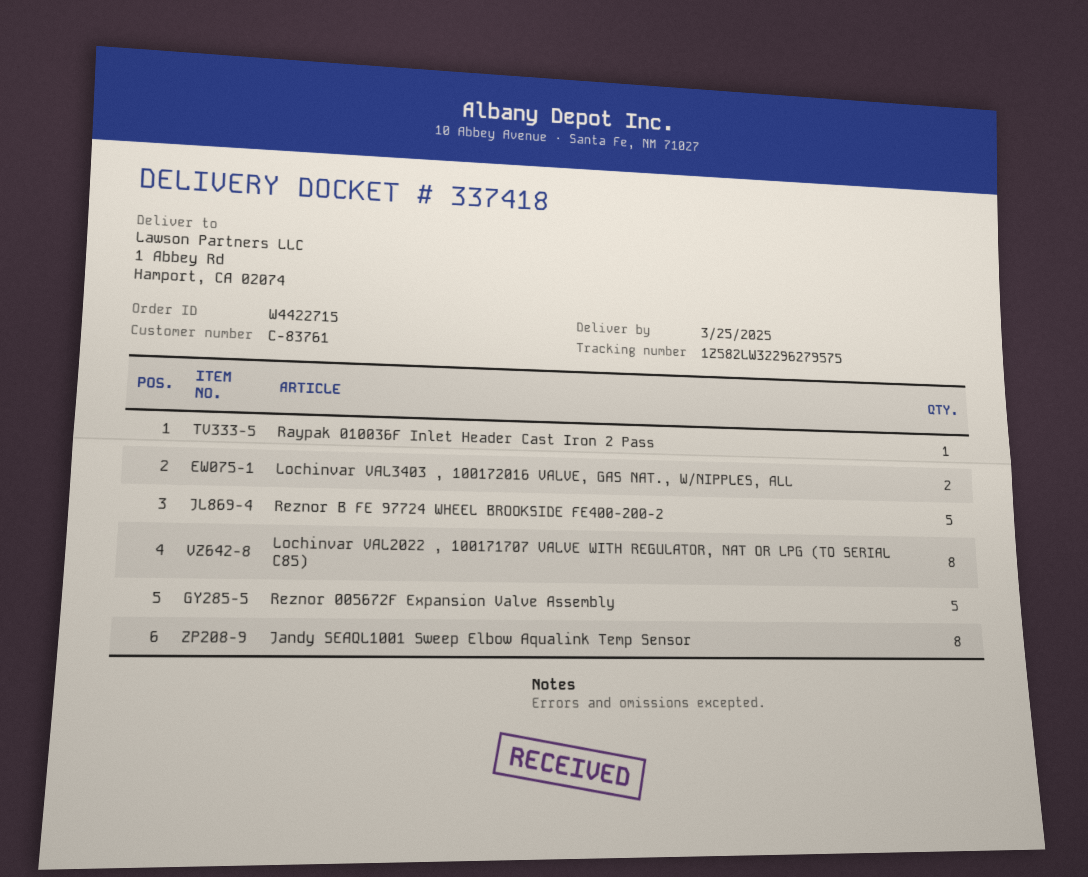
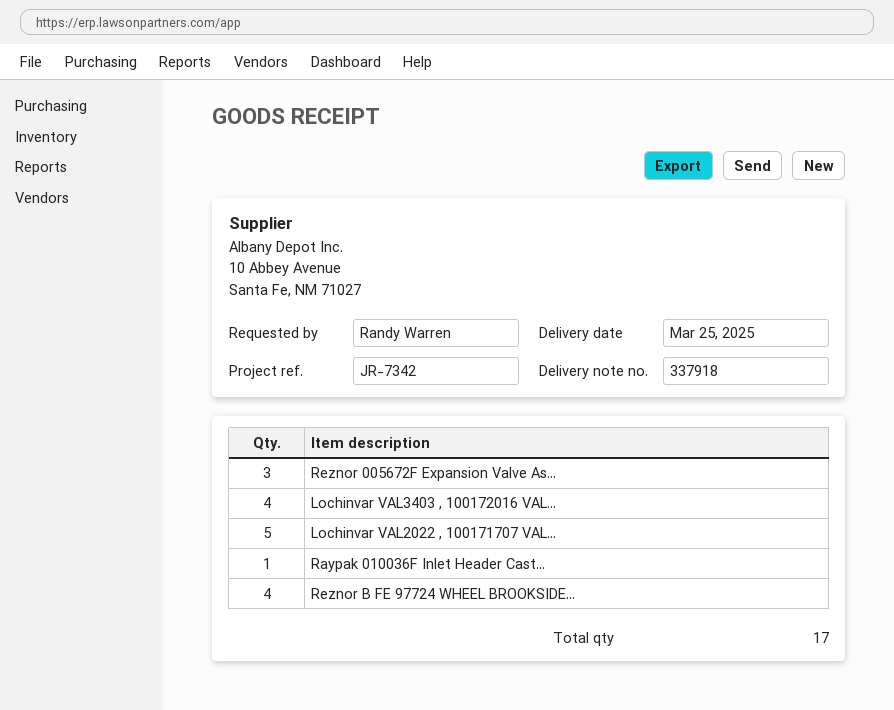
delivery note number: 337418 -> 337918
Lochinvar VAL3403 , 100172016 VALVE, GAS NAT., W/NIPPLES, ALL: 2 -> 4
Reznor B FE 97724 WHEEL BROOKSIDE FE400-200-2: 5 -> 4
Lochinvar VAL2022 , 100171707 VALVE WITH REGULATOR, NAT OR LPG (TO SERIAL C85): 8 -> 5
Reznor 005672F Expansion Valve Assembly: 5 -> 3
Jandy SEAQL1001 Sweep Elbow Aqualink Temp Sensor: 8 -> none

